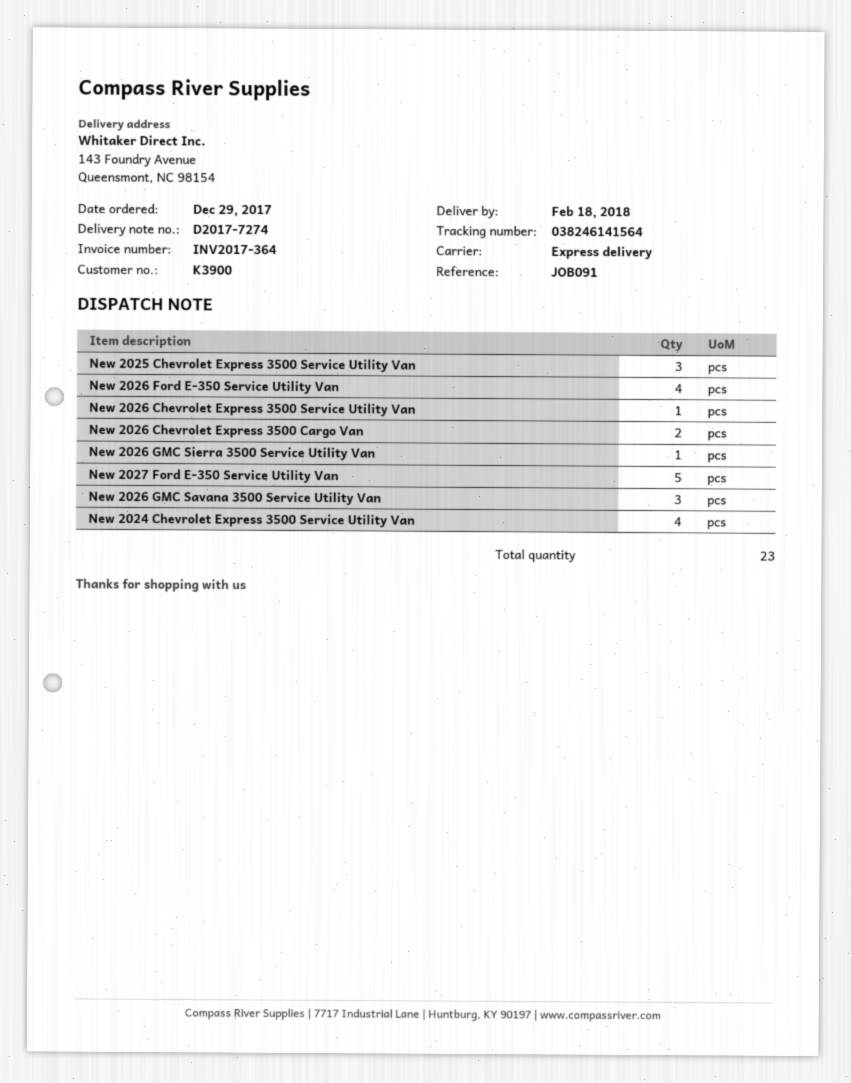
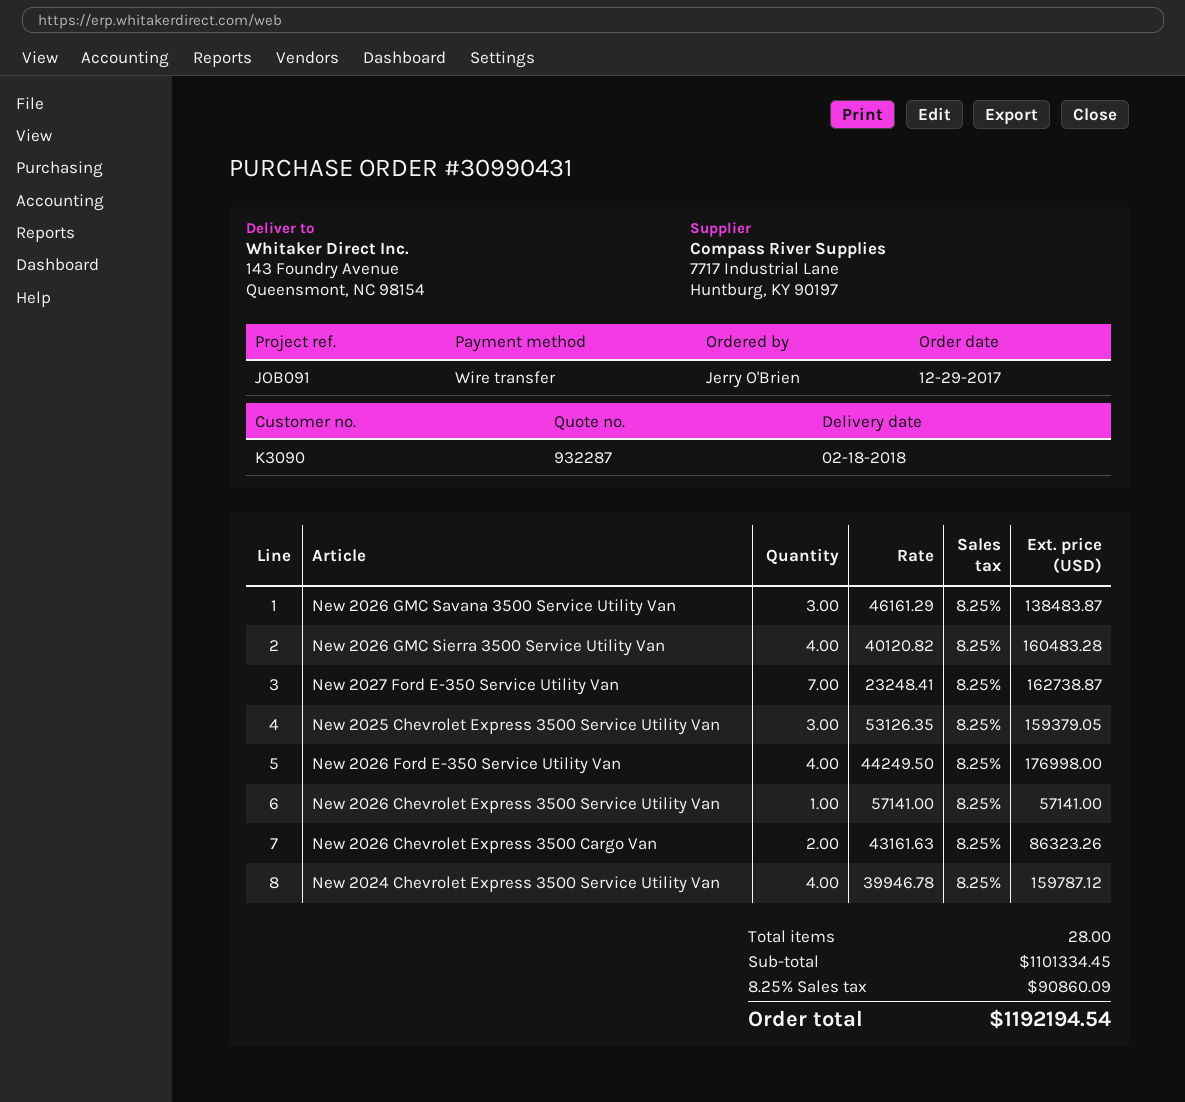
customer number: K3900 -> K3090
New 2026 GMC Sierra 3500 Service Utility Van: 1 -> 4
New 2027 Ford E-350 Service Utility Van: 5 -> 7
total quantity: 23 -> 28

